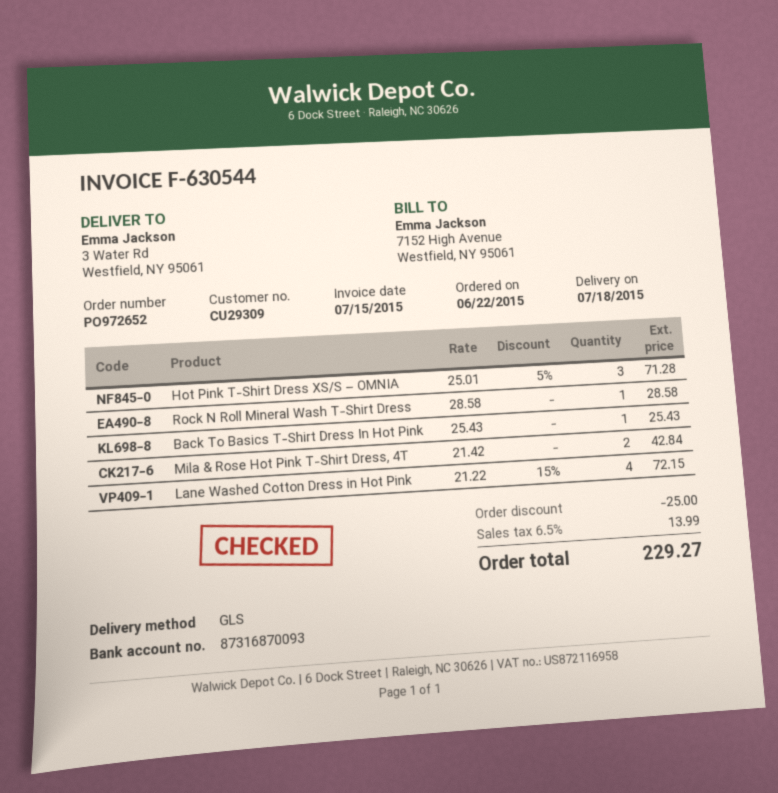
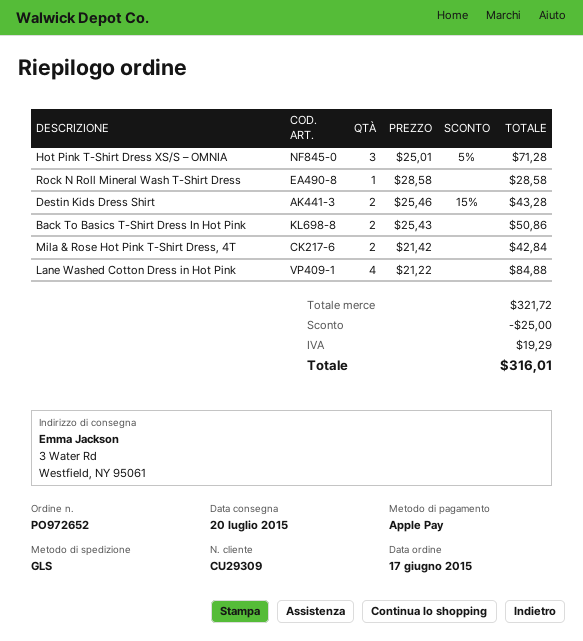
order date: 2015-06-22 -> 2015-06-17
delivery date: 2015-07-18 -> 2015-07-20
Back To Basics T-Shirt Dress In Hot Pink: 1 x 25.43 = 25.43 -> 2 x 25.43 = 50.86
Lane Washed Cotton Dress in Hot Pink: 4 x 21.22 - 15% = 72.15 -> 4 x 21.22 = 84.88
Destin Kids Dress Shirt: none -> 2 x 25.46 - 15% = 43.28
tax: 13.99 -> 19.29
total: 229.27 -> 316.01

